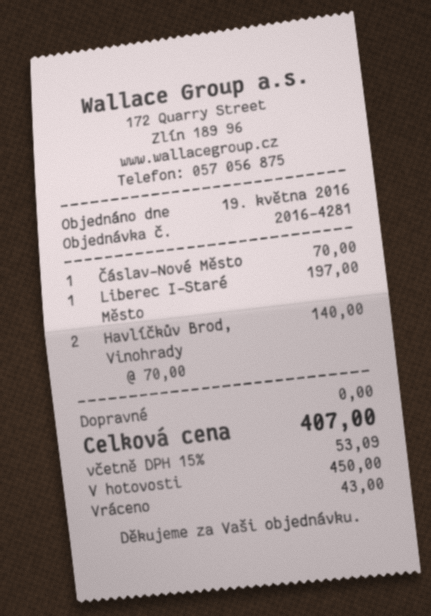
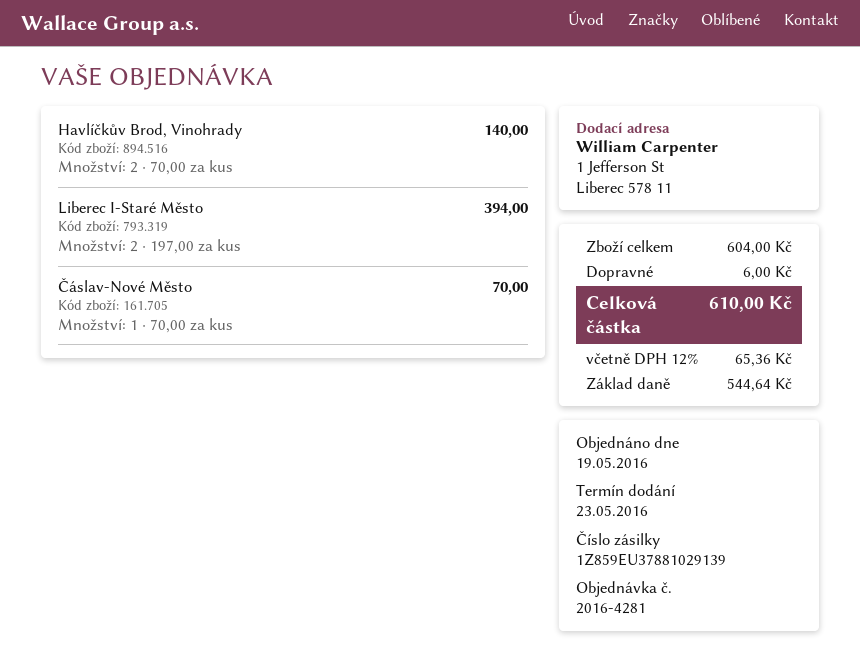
Liberec I-Staré Město: 1 x 197.00 = 197.00 -> 2 x 197.00 = 394.00
shipping: 0.00 -> 6.00
tax: 15% = 53.09 -> 12% = 65.36
total: 407.00 -> 610.00

